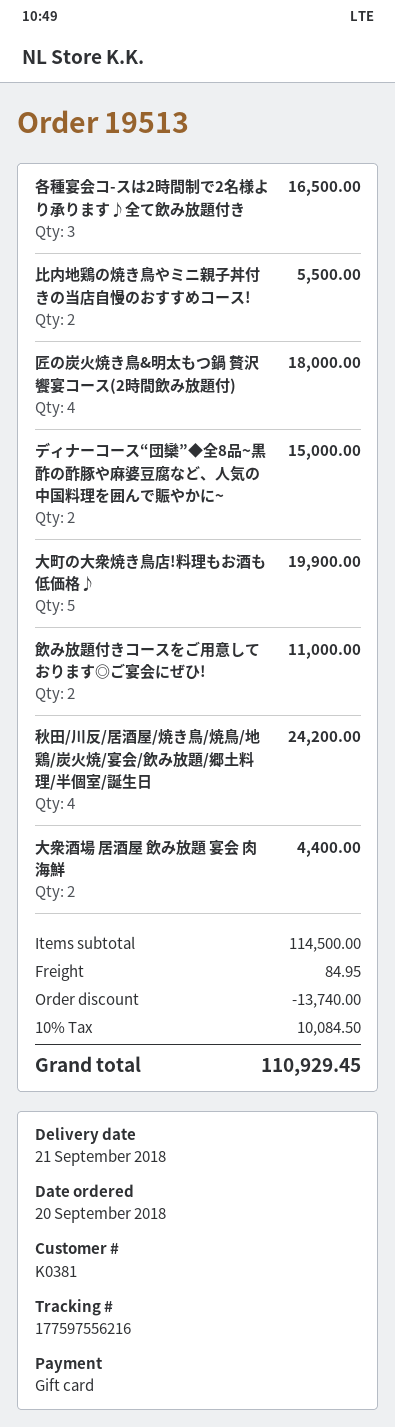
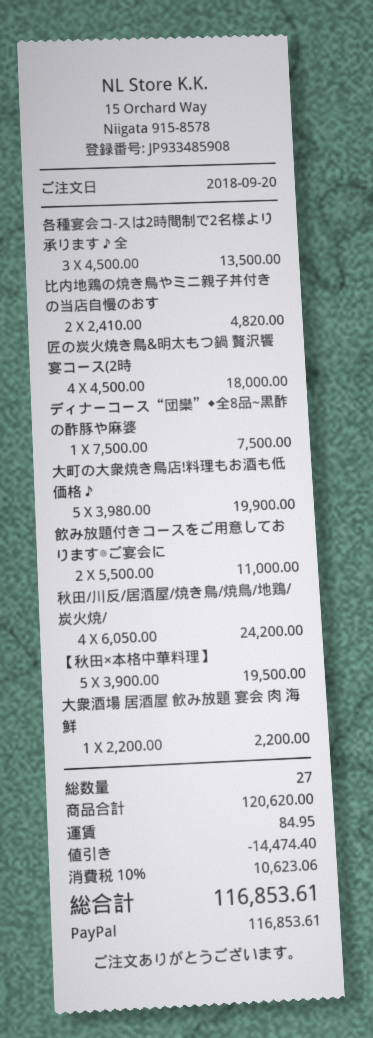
payment method: gift card -> PayPal
各種宴会コ-スは2時間制で2名様より承ります♪全て飲み放題付き: 3 for 16500.00 -> 3 for 13500.00
比内地鶏の焼き鳥やミニ親子丼付きの当店自慢のおすすめコース!: 2 for 5500.00 -> 2 for 4820.00
ディナーコース“団欒”◆全8品~黒酢の酢豚や麻婆豆腐など、人気の中国料理を囲んで賑やかに~: 2 for 15000.00 -> 1 for 7500.00
大衆酒場 居酒屋 飲み放題 宴会 肉 海鮮: 2 for 4400.00 -> 1 for 2200.00
【秋田×本格中華料理】: none -> 5 for 19500.00
subtotal: 114500.00 -> 120620.00
discount: 13740.00 -> 14474.40
tax: 10% = 10084.50 -> 10% = 10623.06
total: 110929.45 -> 116853.61

